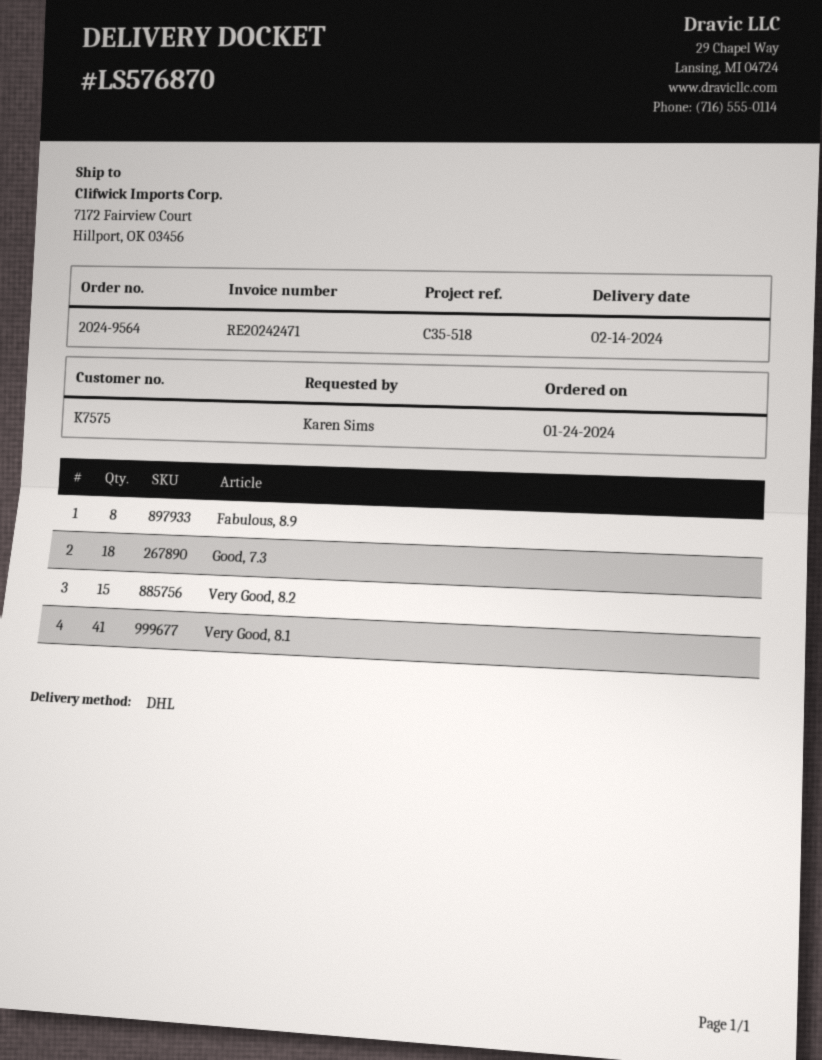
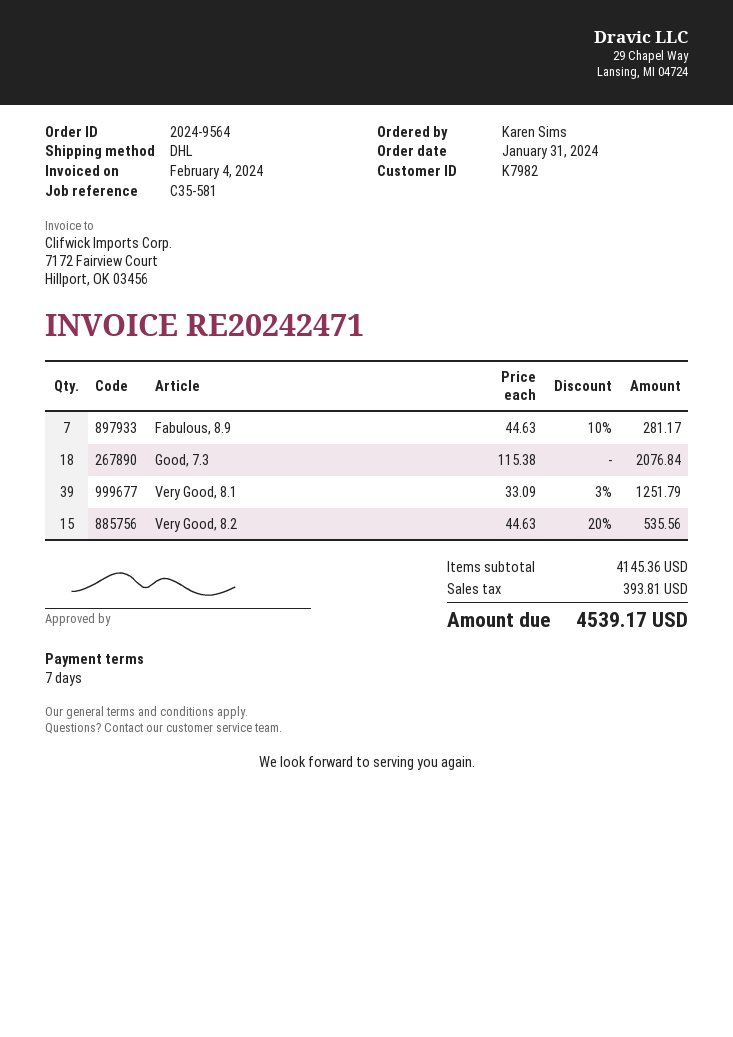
order date: 2024-01-24 -> 2024-01-31
customer number: K7575 -> K7982
reference: C35-518 -> C35-581
Fabulous, 8.9: 8 -> 7
Very Good, 8.1: 41 -> 39

